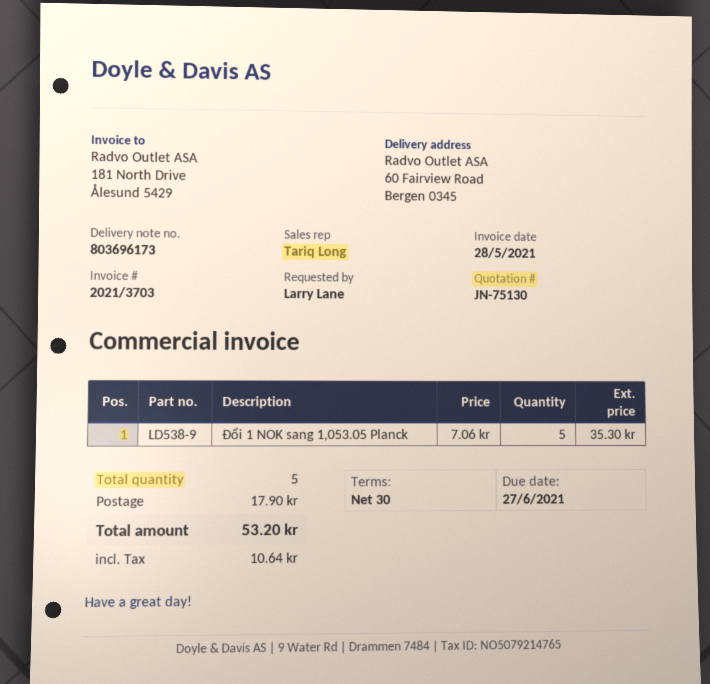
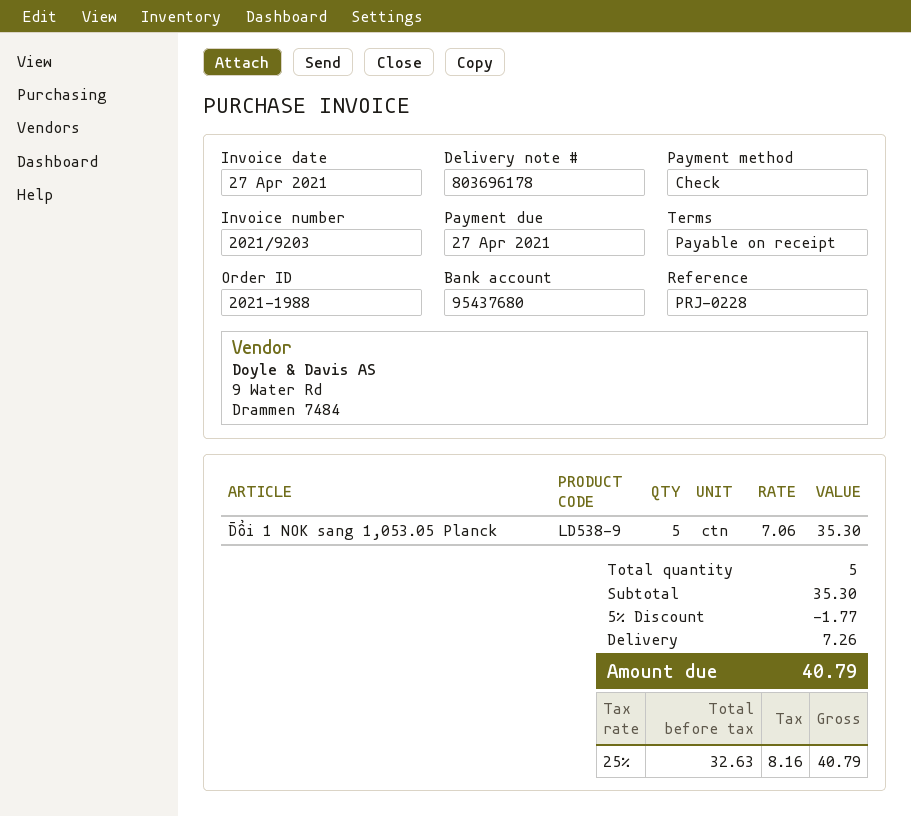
delivery note number: 803696173 -> 803696178
invoice number: 2021/3703 -> 2021/9203
invoice date: 2021-05-28 -> 2021-04-27
payment terms: 30 days -> on receipt
due date: 2021-06-27 -> 2021-04-27
discount: none -> 5% = 1.77
shipping: 17.90 -> 7.26
tax: 10.64 -> 8.16
total: 53.20 -> 40.79

